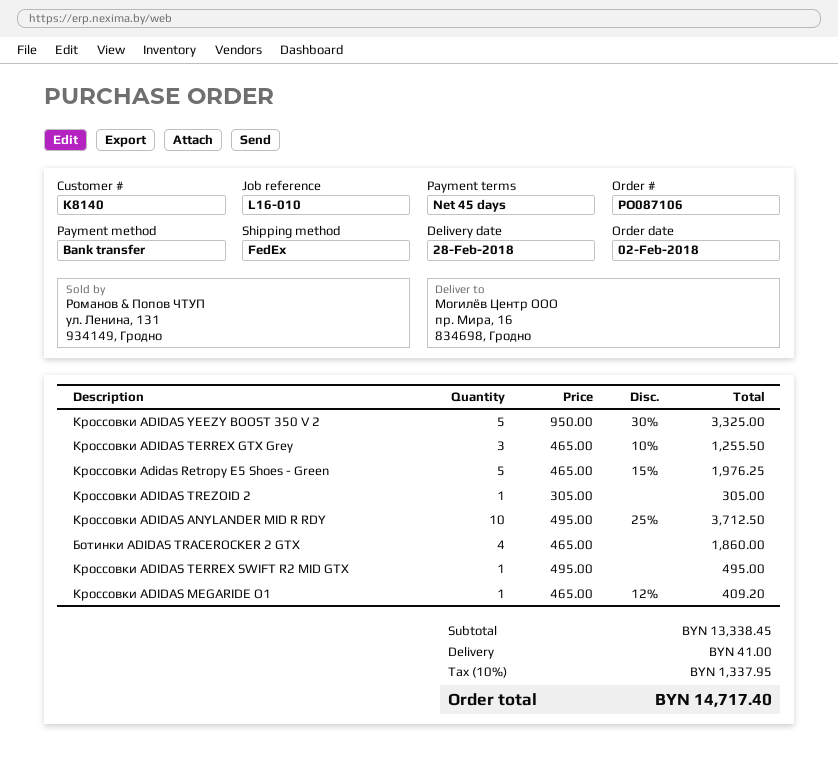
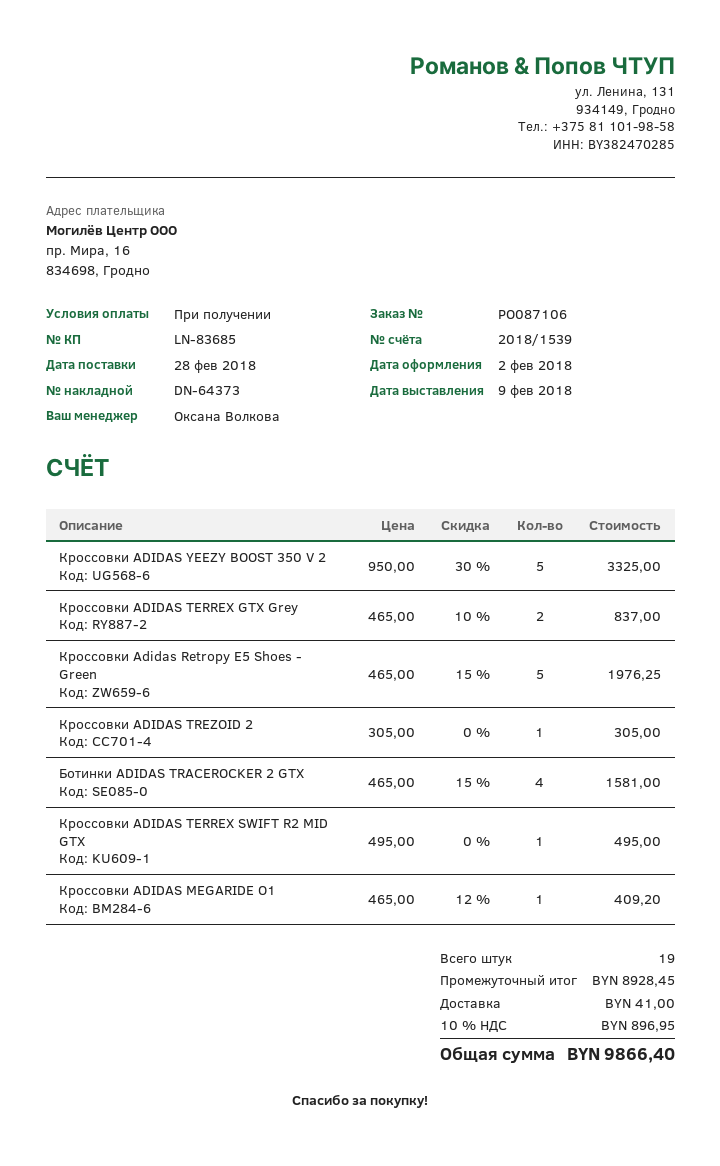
payment terms: 45 days -> on receipt
Кроссовки ADIDAS TERREX GTX Grey: 3 x 465.00 - 10% = 1255.50 -> 2 x 465.00 - 10% = 837.00
Кроссовки ADIDAS ANYLANDER MID R RDY: 10 x 495.00 - 25% = 3712.50 -> none
Ботинки ADIDAS TRACEROCKER 2 GTX: 4 x 465.00 = 1860.00 -> 4 x 465.00 - 15% = 1581.00
subtotal: 13338.45 -> 8928.45
tax: 10% = 1337.95 -> 10% = 896.95
total: 14717.40 -> 9866.40

